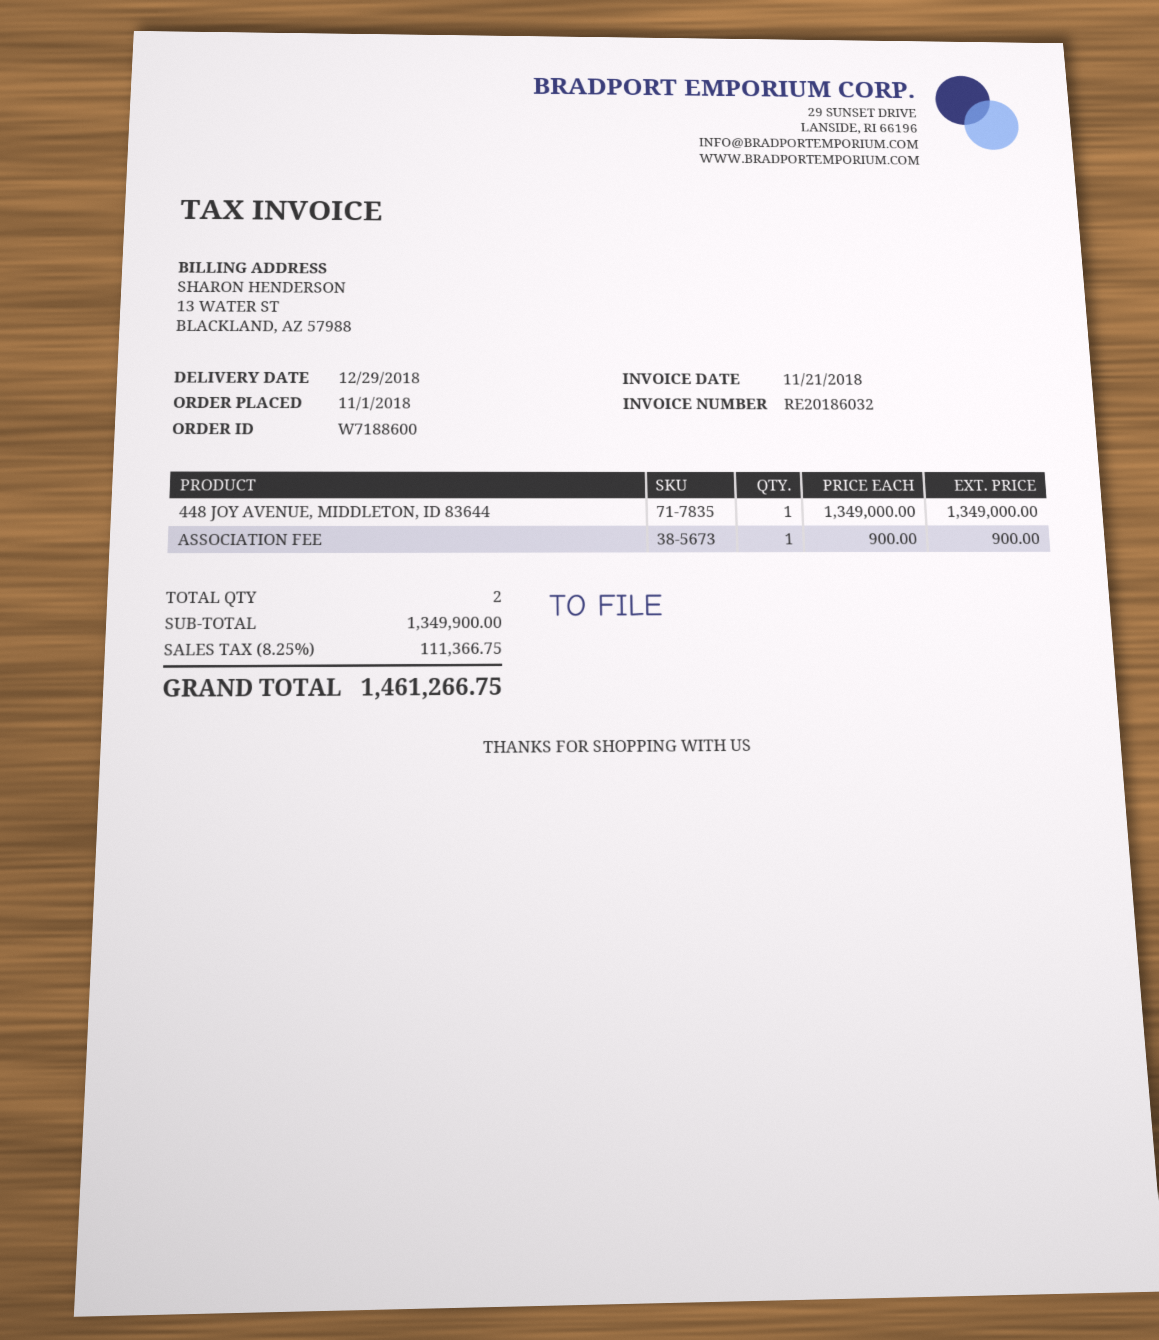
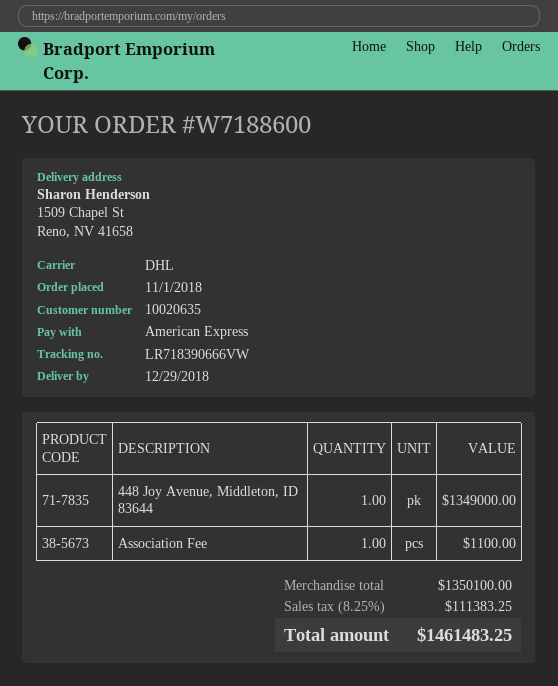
ASSOCIATION FEE: 1 for 900.00 -> 1 for 1100.00
subtotal: 1349900.00 -> 1350100.00
tax: 8.25% = 111366.75 -> 8.25% = 111383.25
total: 1461266.75 -> 1461483.25

